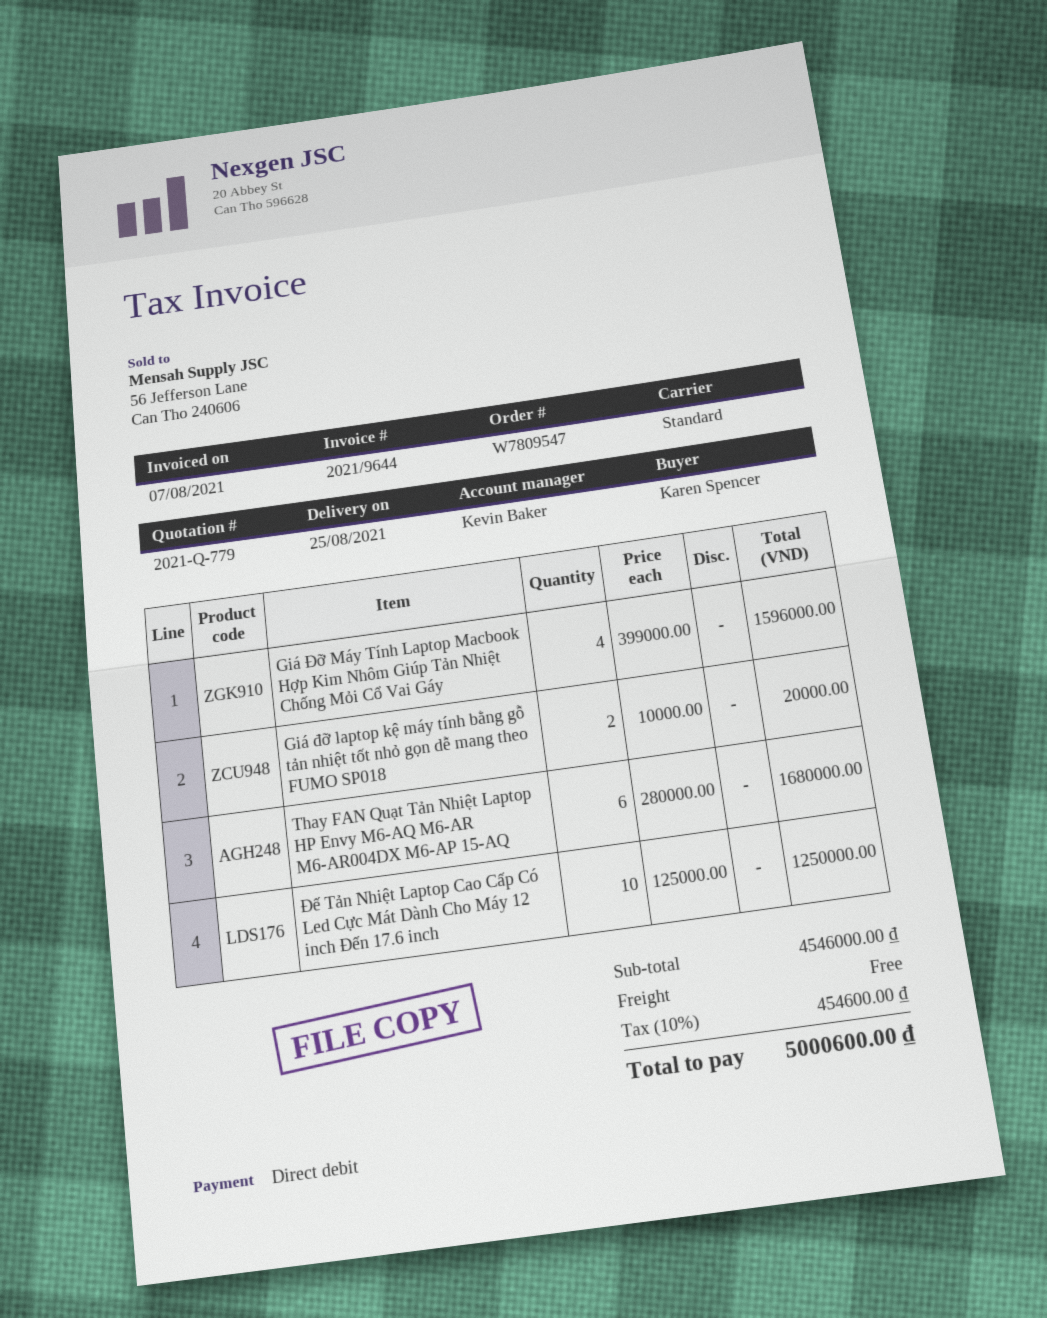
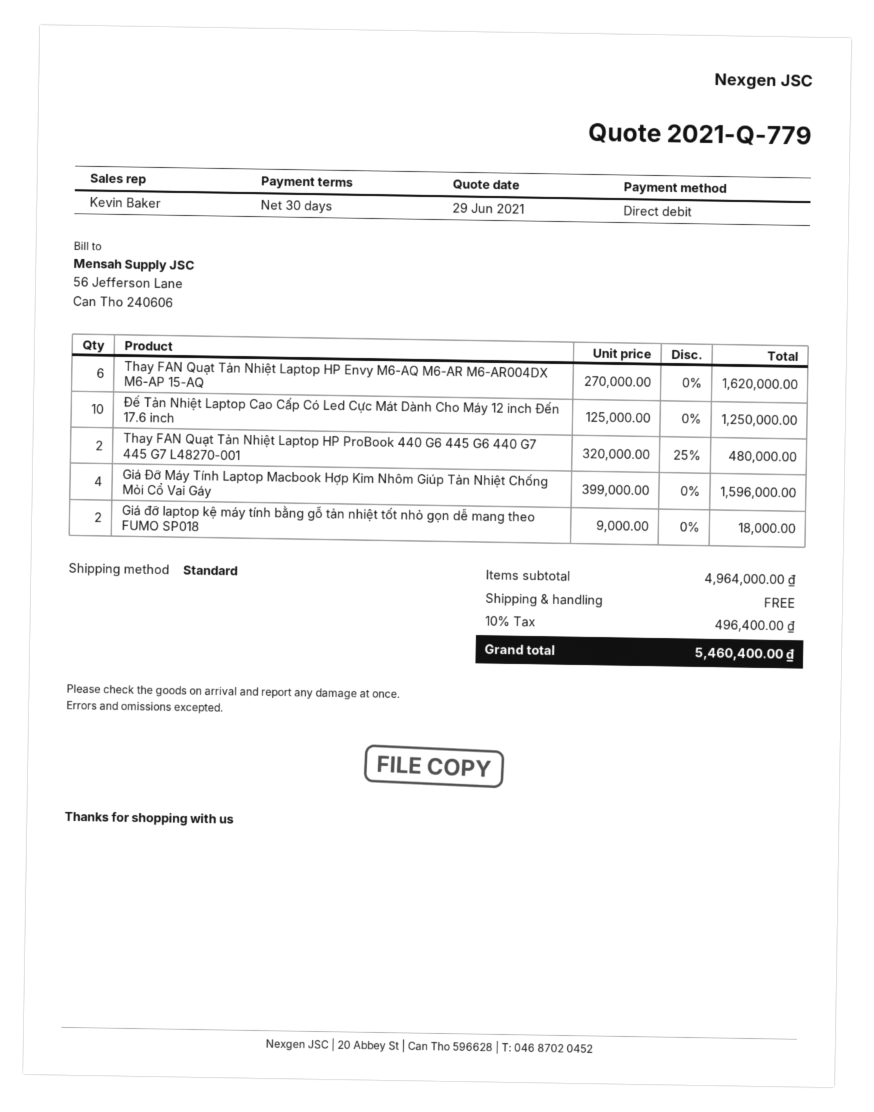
Giá đỡ laptop kệ máy tính bằng gỗ tản nhiệt tốt nhỏ gọn dễ mang theo FUMO SP018: 2 x 10000.00 = 20000.00 -> 2 x 9000.00 = 18000.00
Thay FAN Quạt Tản Nhiệt Laptop HP Envy M6-AQ M6-AR M6-AR004DX M6-AP 15-AQ: 6 x 280000.00 = 1680000.00 -> 6 x 270000.00 = 1620000.00
Thay FAN Quạt Tản Nhiệt Laptop HP ProBook 440 G6 445 G6 440 G7 445 G7 L48270-001: none -> 2 x 320000.00 - 25% = 480000.00
subtotal: 4546000.00 -> 4964000.00
tax: 10% = 454600.00 -> 10% = 496400.00
total: 5000600.00 -> 5460400.00

